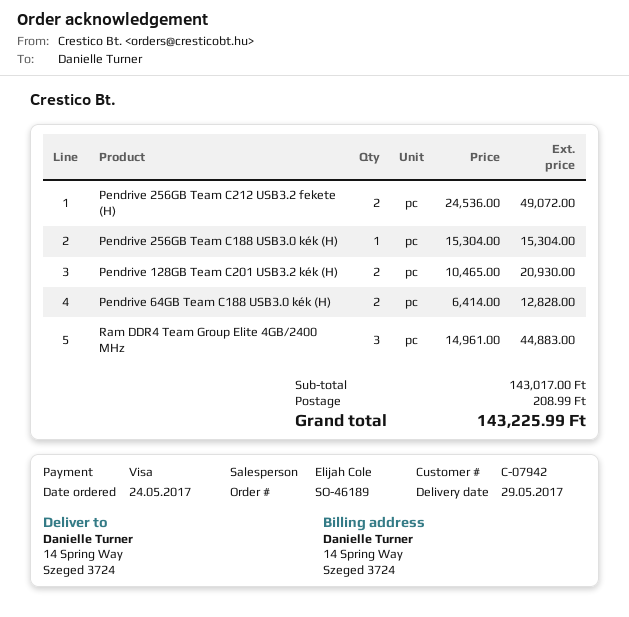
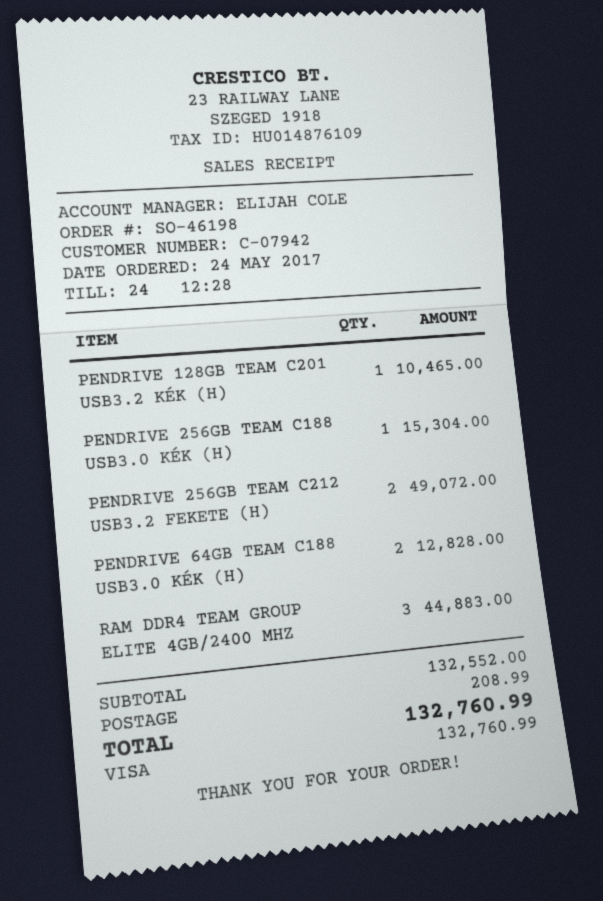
order number: SO-46189 -> SO-46198
Pendrive 128GB Team C201 USB3.2 kék (H): 2 for 20930.00 -> 1 for 10465.00
subtotal: 143017.00 -> 132552.00
total: 143225.99 -> 132760.99

